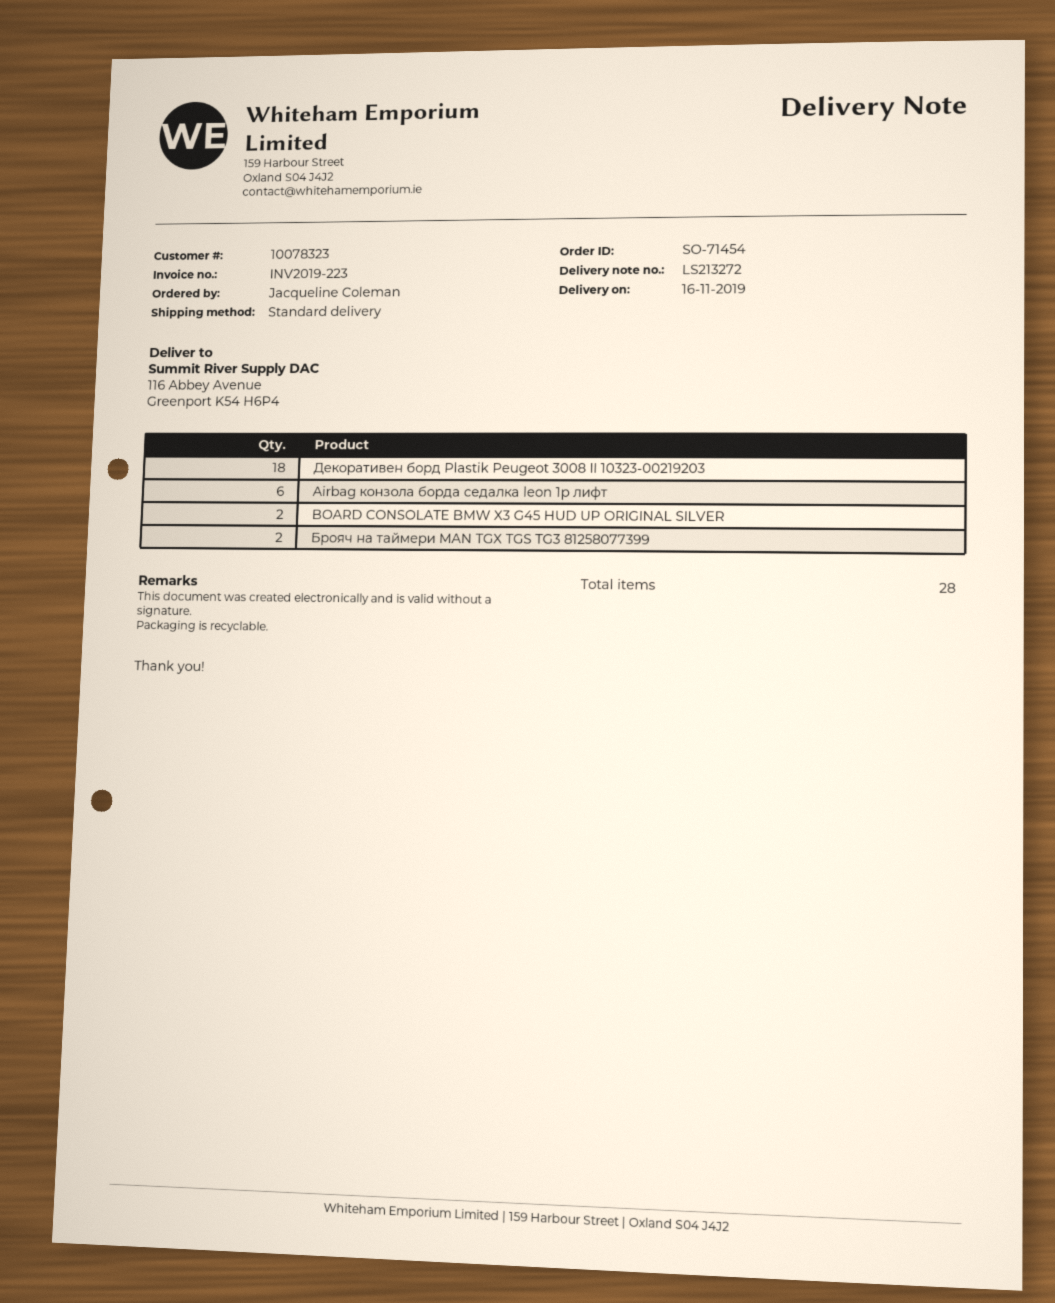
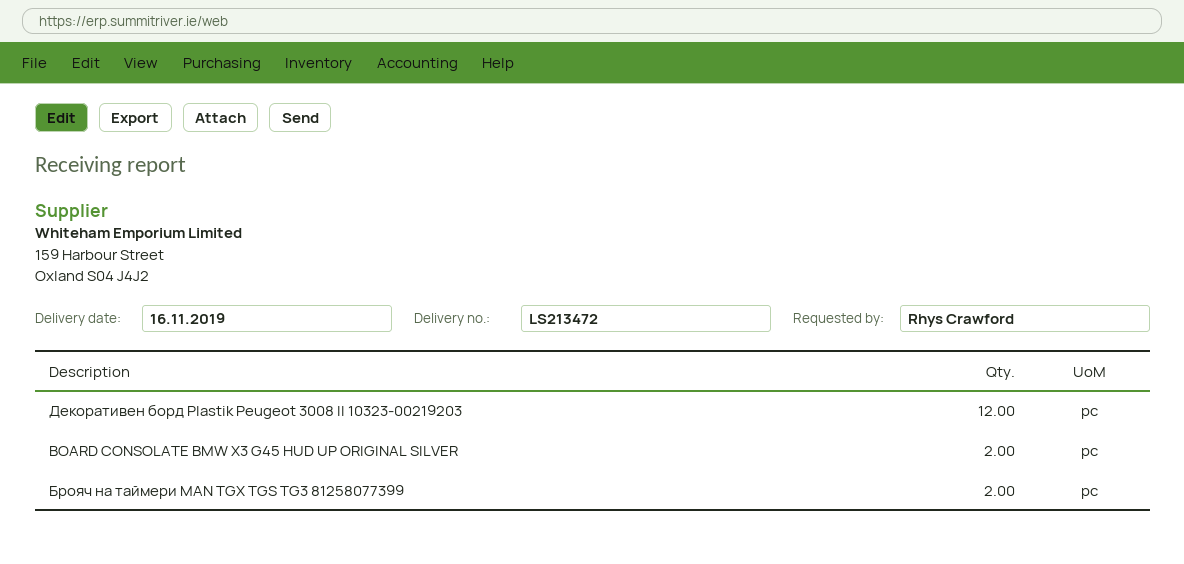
delivery note number: LS213272 -> LS213472
ordered by: Jacqueline Coleman -> Rhys Crawford
Декоративен борд Plastik Peugeot 3008 II 10323-00219203: 18 -> 12
Airbag конзола борда седалка leon 1p лифт: 6 -> none

